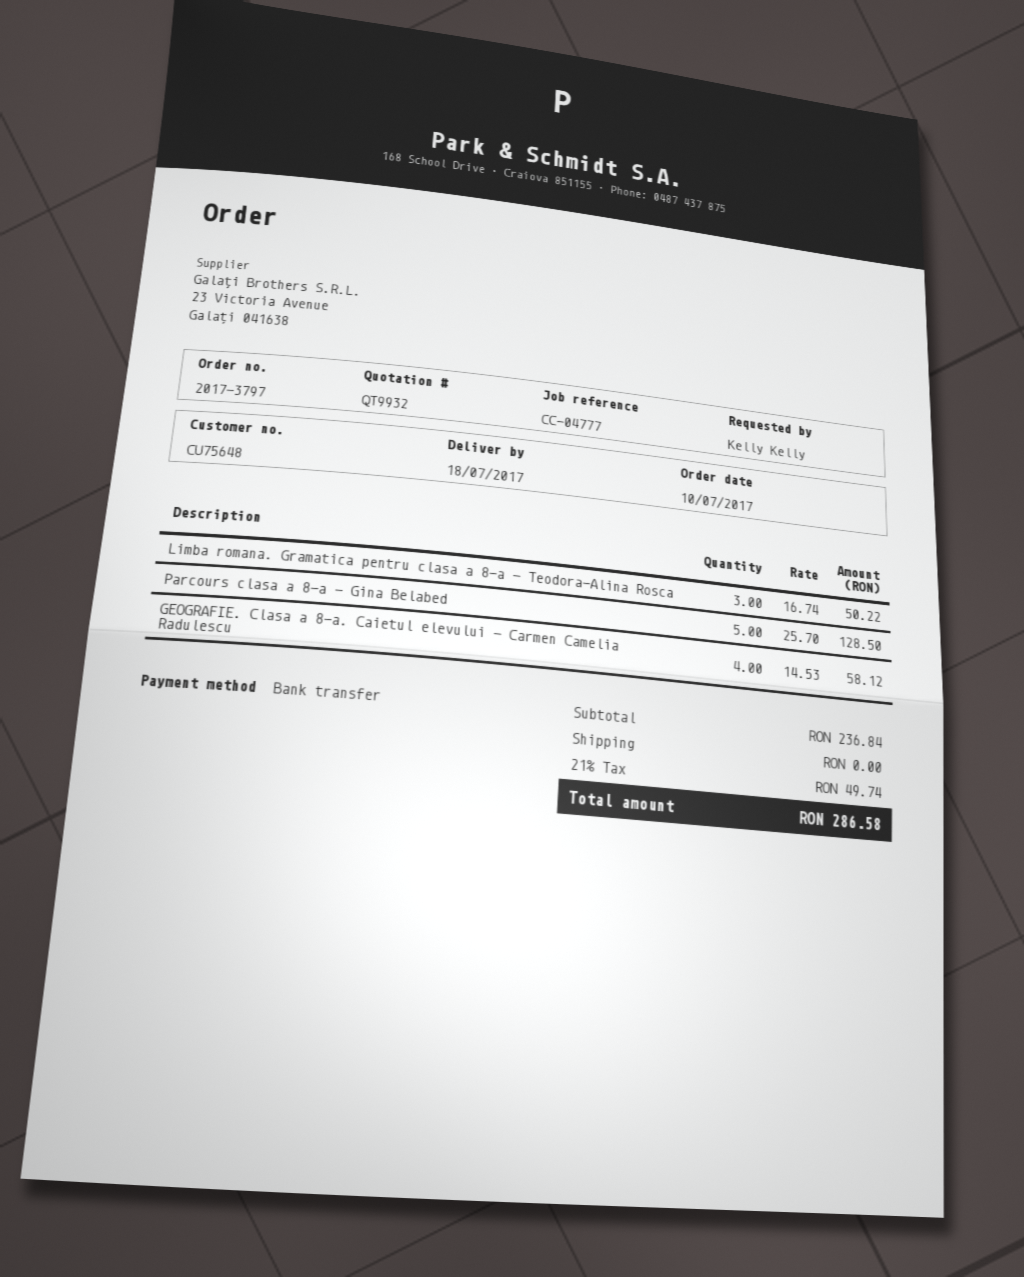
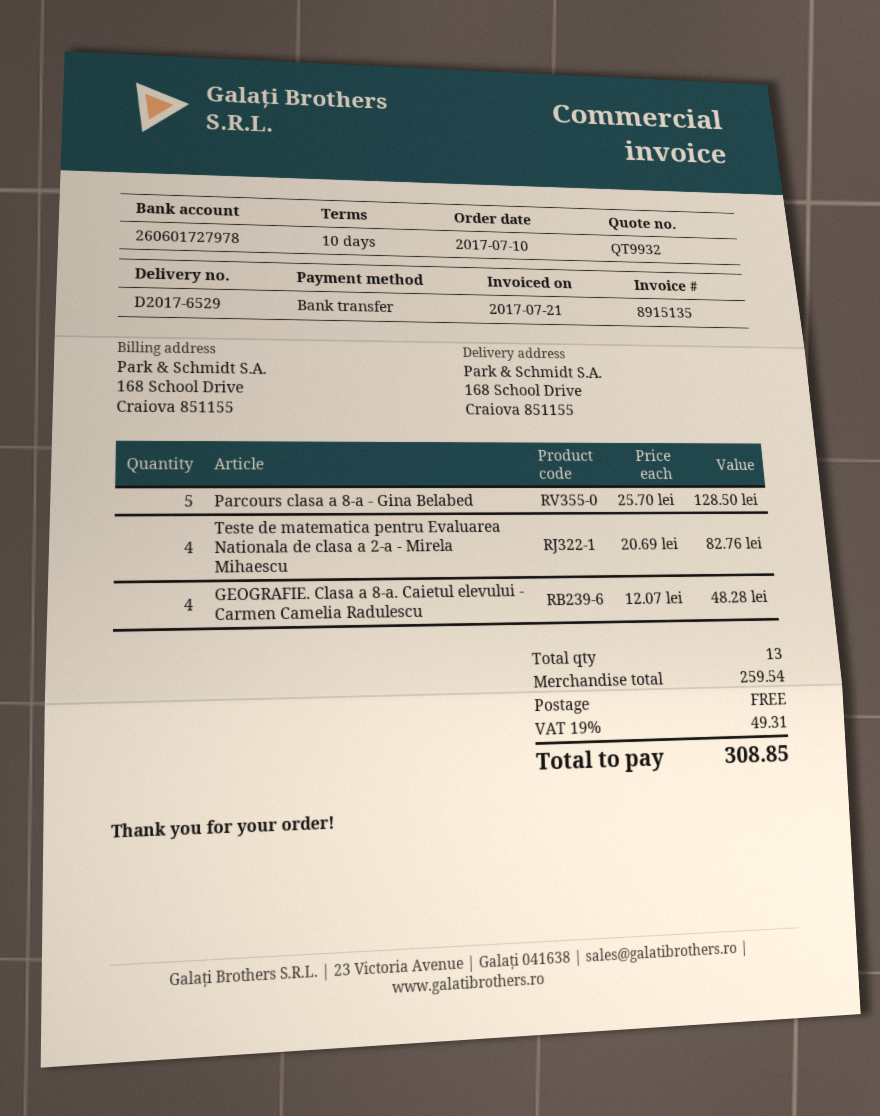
Limba romana. Gramatica pentru clasa a 8-a - Teodora-Alina Rosca: 3 x 16.74 = 50.22 -> none
GEOGRAFIE. Clasa a 8-a. Caietul elevului - Carmen Camelia Radulescu: 4 x 14.53 = 58.12 -> 4 x 12.07 = 48.28
Teste de matematica pentru Evaluarea Nationala de clasa a 2-a - Mirela Mihaescu: none -> 4 x 20.69 = 82.76
subtotal: 236.84 -> 259.54
tax: 21% = 49.74 -> 19% = 49.31
total: 286.58 -> 308.85

